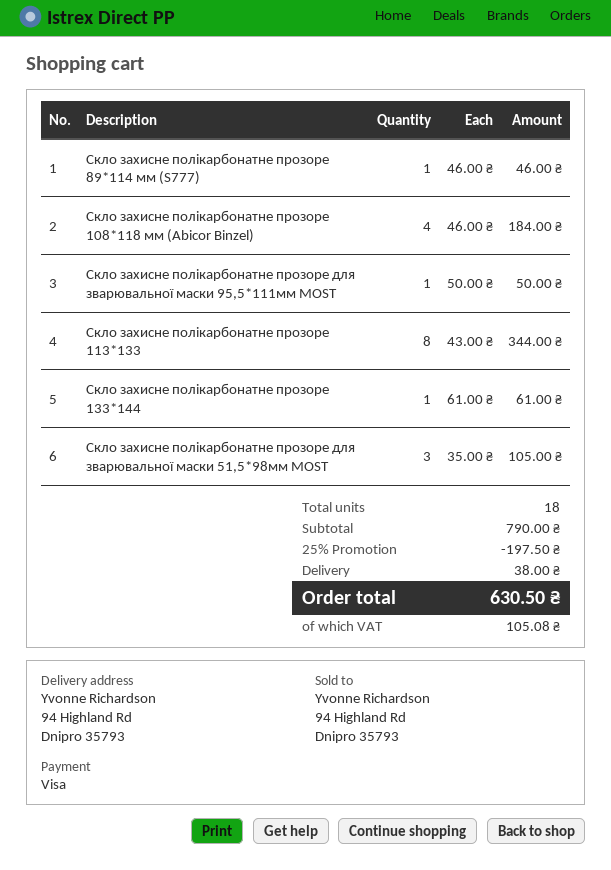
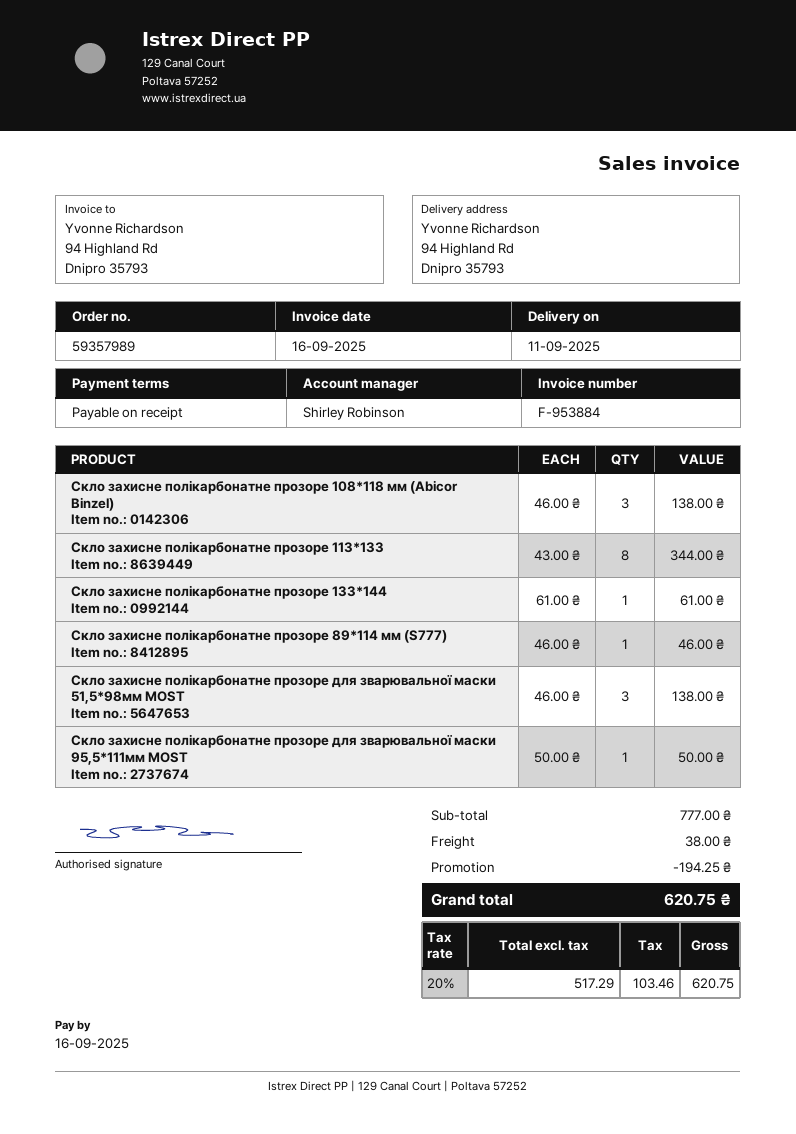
Скло захисне полікарбонатне прозоре 108*118 мм (Abicor Binzel): 4 x 46.00 = 184.00 -> 3 x 46.00 = 138.00
Скло захисне полікарбонатне прозоре для зварювальної маски 51,5*98мм MOST: 3 x 35.00 = 105.00 -> 3 x 46.00 = 138.00
subtotal: 790.00 -> 777.00
discount: 197.50 -> 194.25
tax: 105.08 -> 103.46
total: 630.50 -> 620.75

